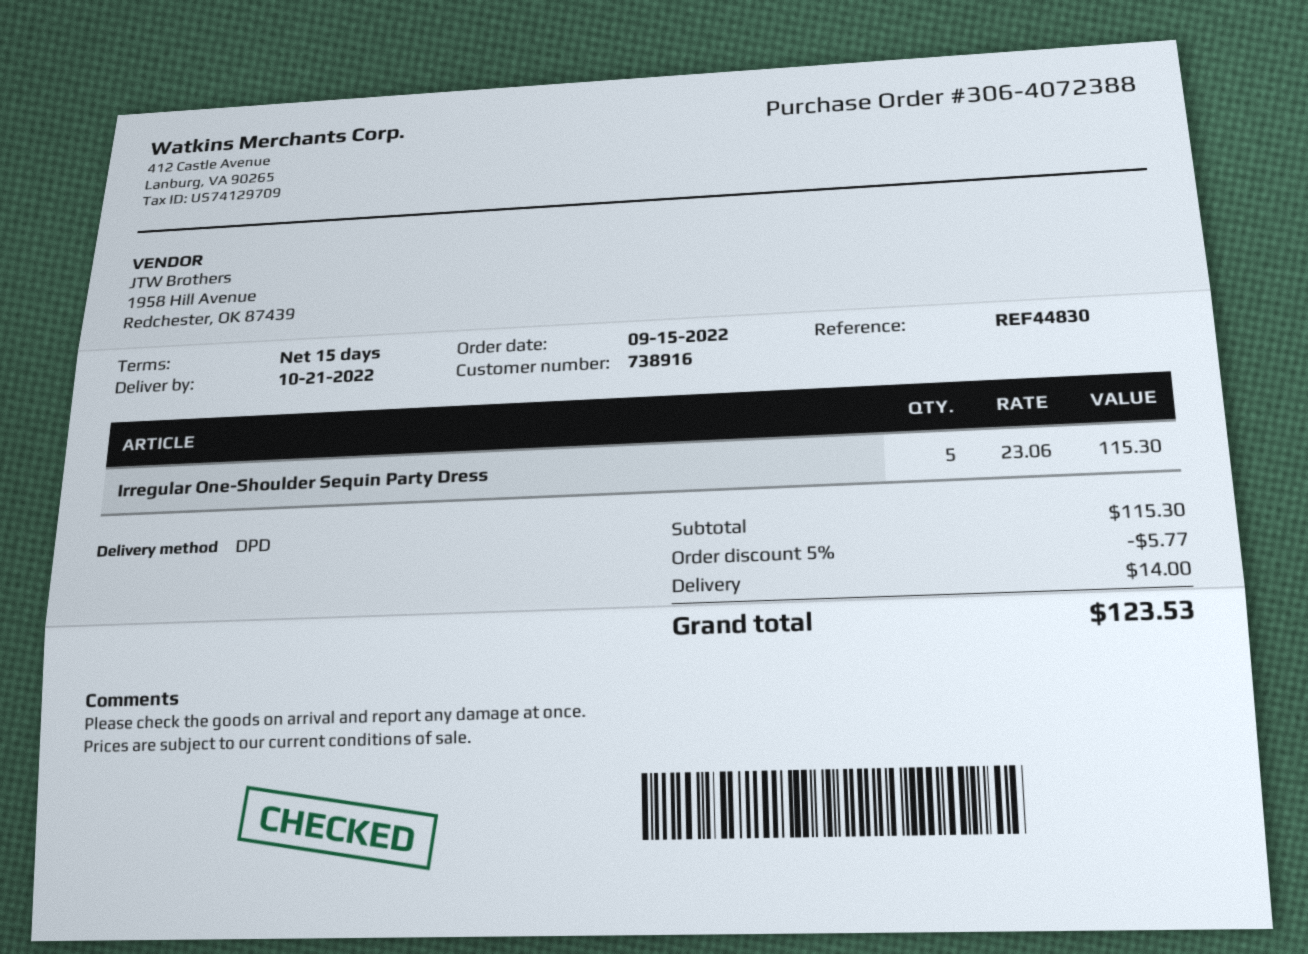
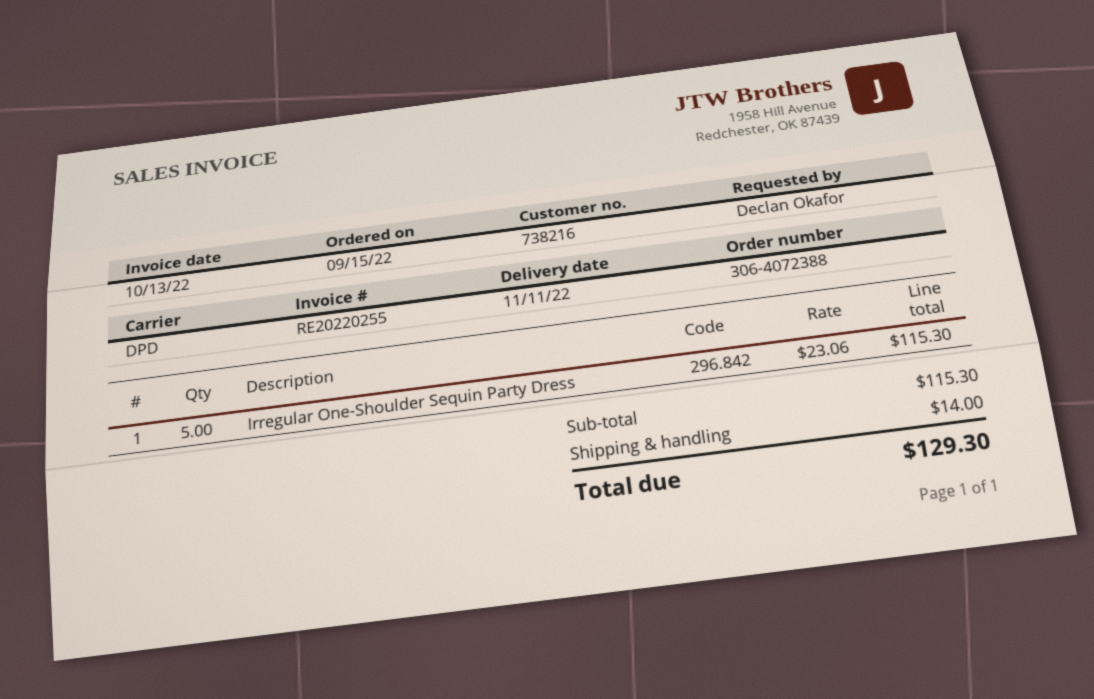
delivery date: 2022-10-21 -> 2022-11-11
customer number: 738916 -> 738216
discount: 5% = 5.77 -> none
total: 123.53 -> 129.30

